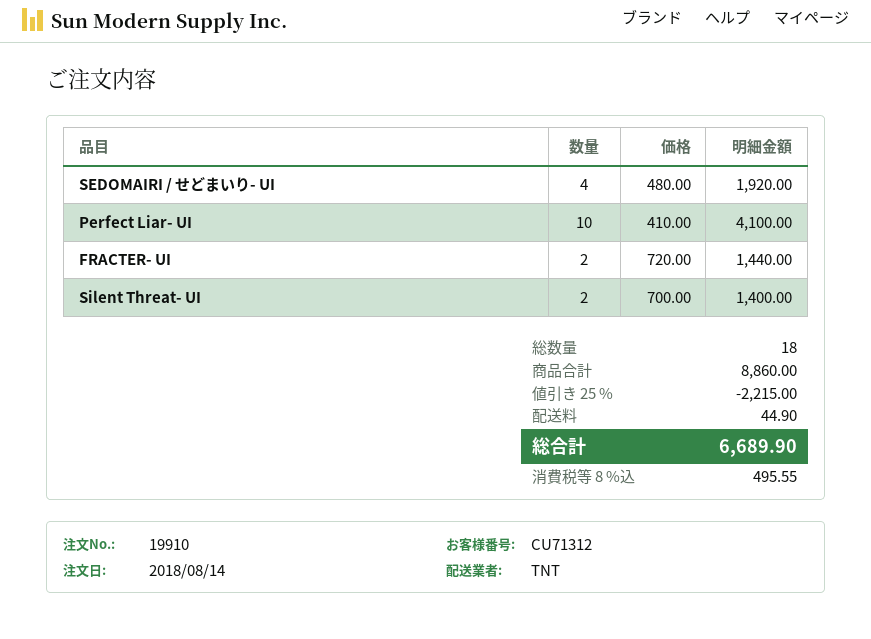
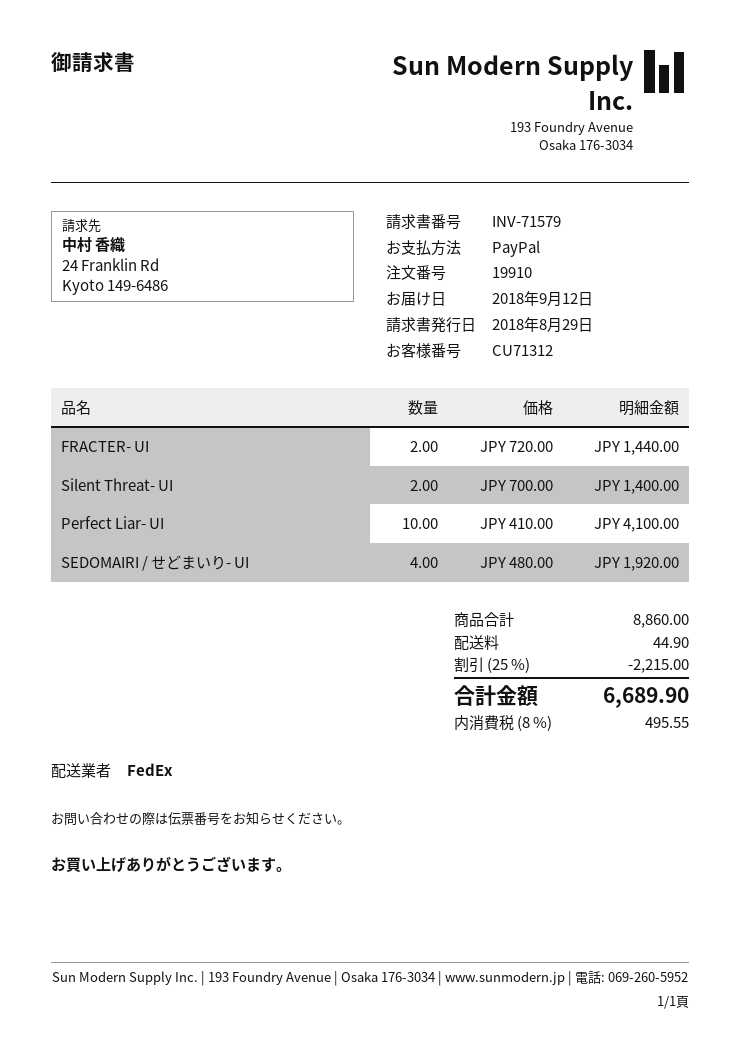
shipping method: TNT -> FedEx

